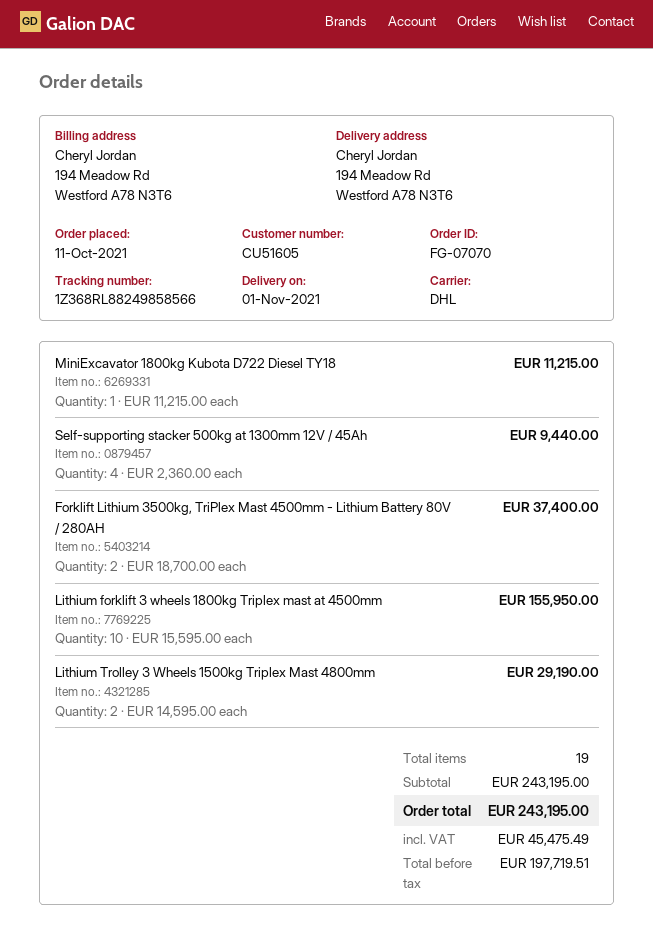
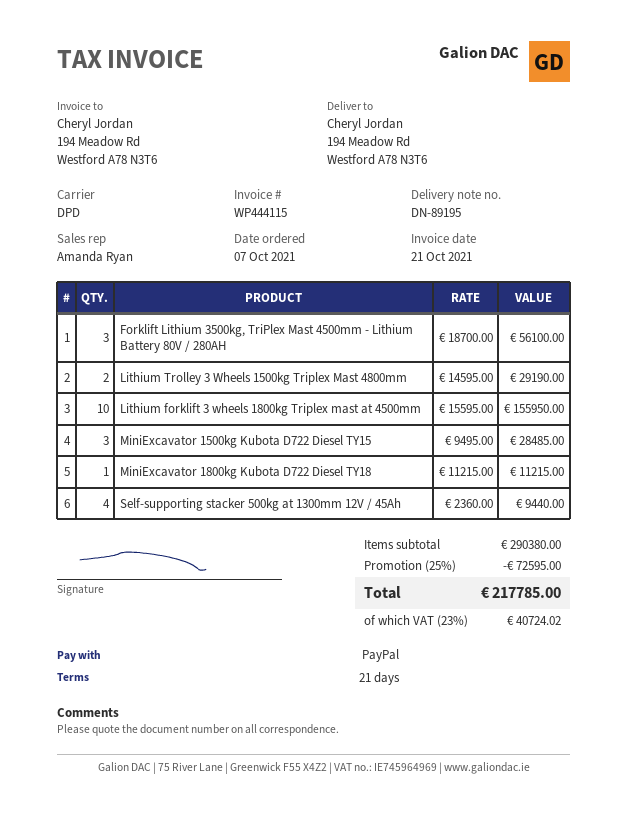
order date: 2021-10-11 -> 2021-10-07
shipping method: DHL -> DPD
Forklift Lithium 3500kg, TriPlex Mast 4500mm - Lithium Battery 80V / 280AH: 2 x 18700.00 = 37400.00 -> 3 x 18700.00 = 56100.00
MiniExcavator 1500kg Kubota D722 Diesel TY15: none -> 3 x 9495.00 = 28485.00
subtotal: 243195.00 -> 290380.00
discount: none -> 25% = 72595.00
tax: 45475.49 -> 40724.02
total: 243195.00 -> 217785.00

